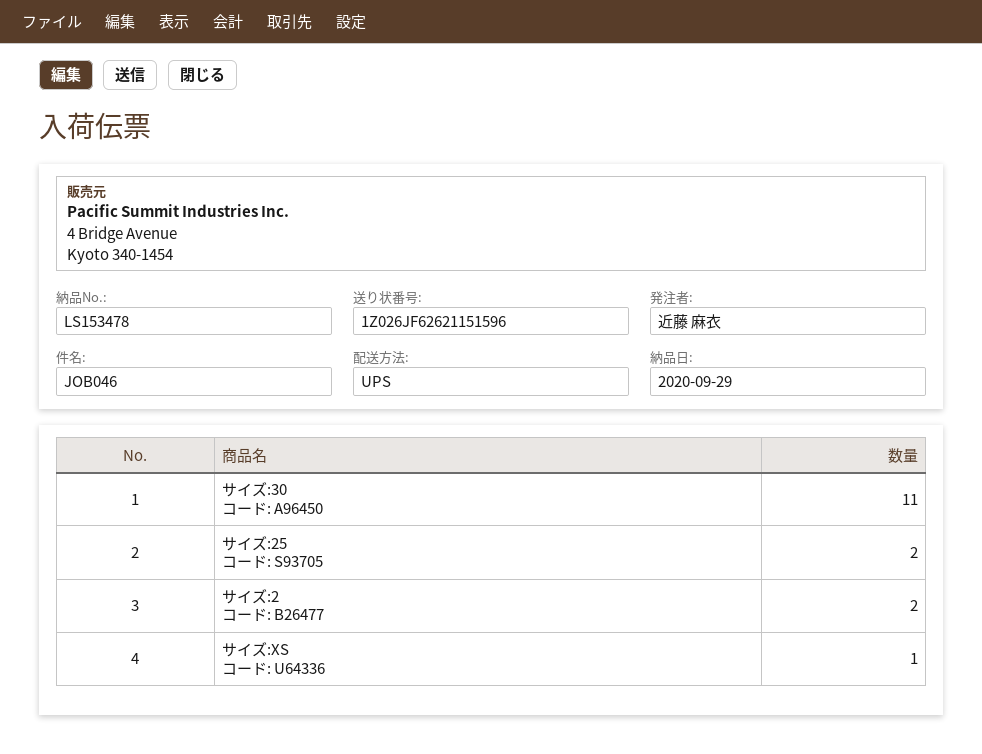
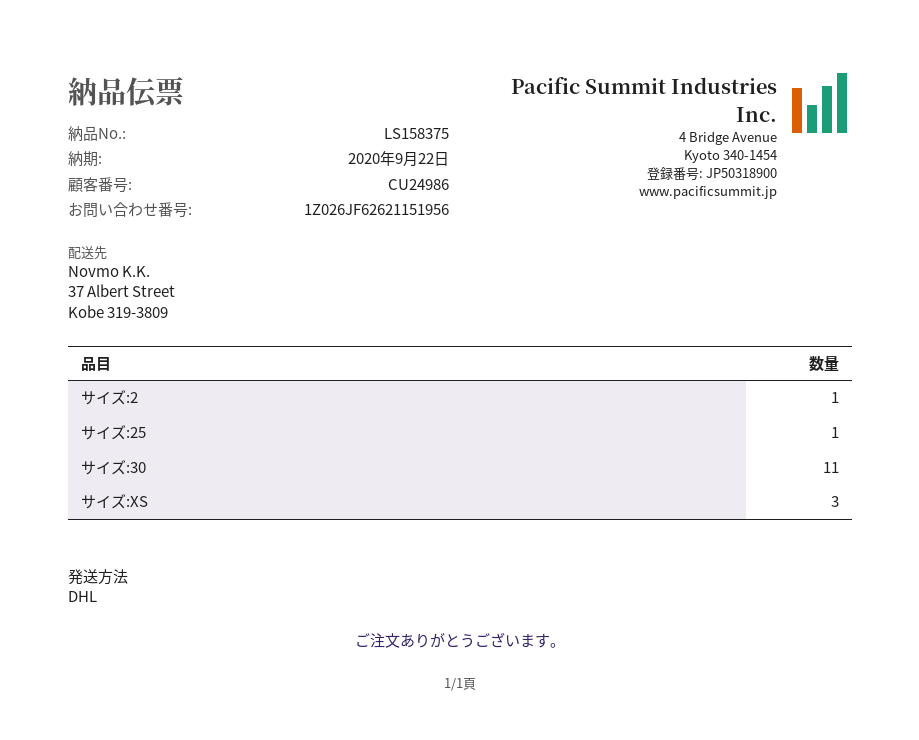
delivery note number: LS153478 -> LS158375
delivery date: 2020-09-29 -> 2020-09-22
shipping method: UPS -> DHL
tracking number: 1Z026JF62621151596 -> 1Z026JF62621151956
サイズ:25: 2 -> 1
サイズ:2: 2 -> 1
サイズ:XS: 1 -> 3

